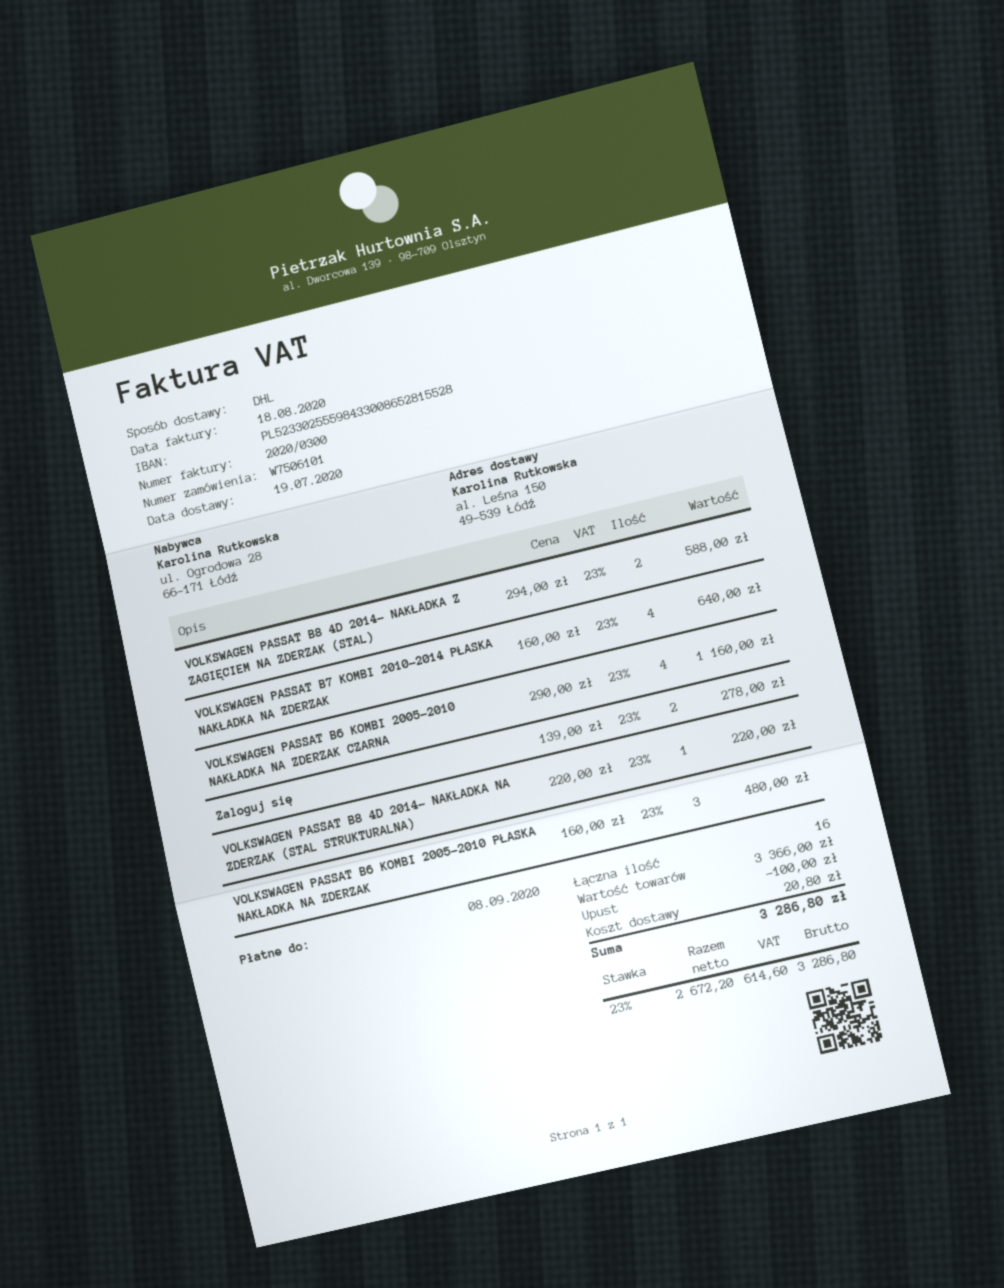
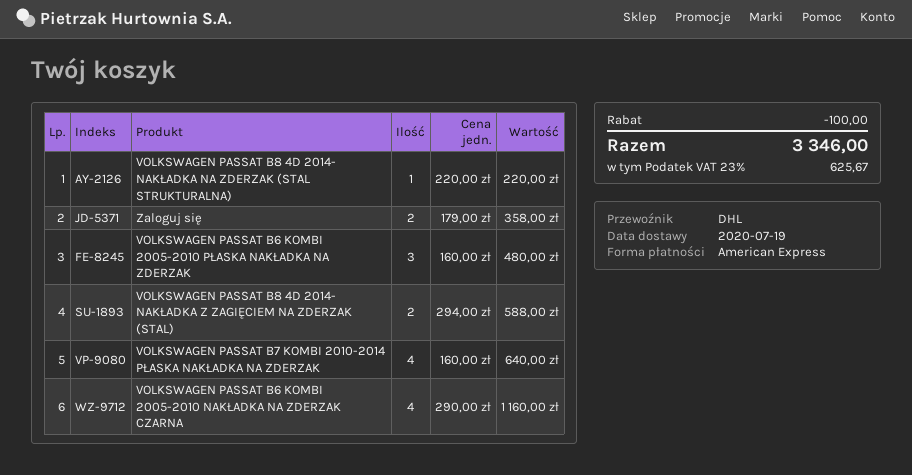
Zaloguj się: 2 x 139.00 = 278.00 -> 2 x 179.00 = 358.00
shipping: 20.80 -> none
tax: 23% = 614.60 -> 23% = 625.67
total: 3286.80 -> 3346.00

